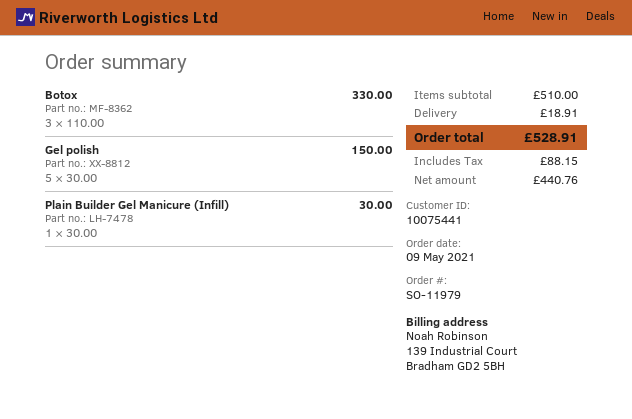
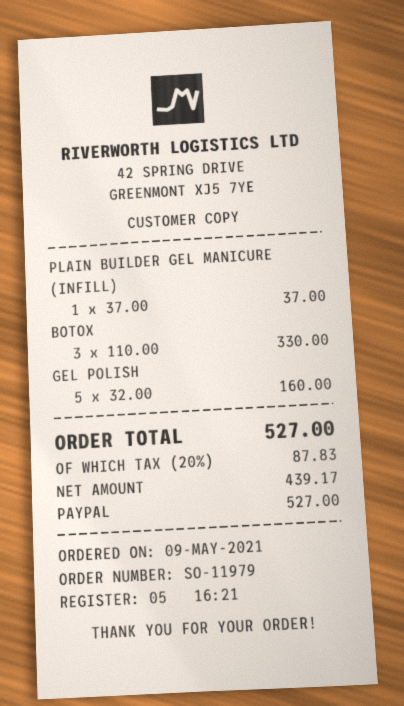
Gel polish: 5 x 30.00 = 150.00 -> 5 x 32.00 = 160.00
Plain Builder Gel Manicure (Infill): 1 x 30.00 = 30.00 -> 1 x 37.00 = 37.00
shipping: 18.91 -> none
net: 440.76 -> 439.17
tax: 88.15 -> 87.83
total: 528.91 -> 527.00

